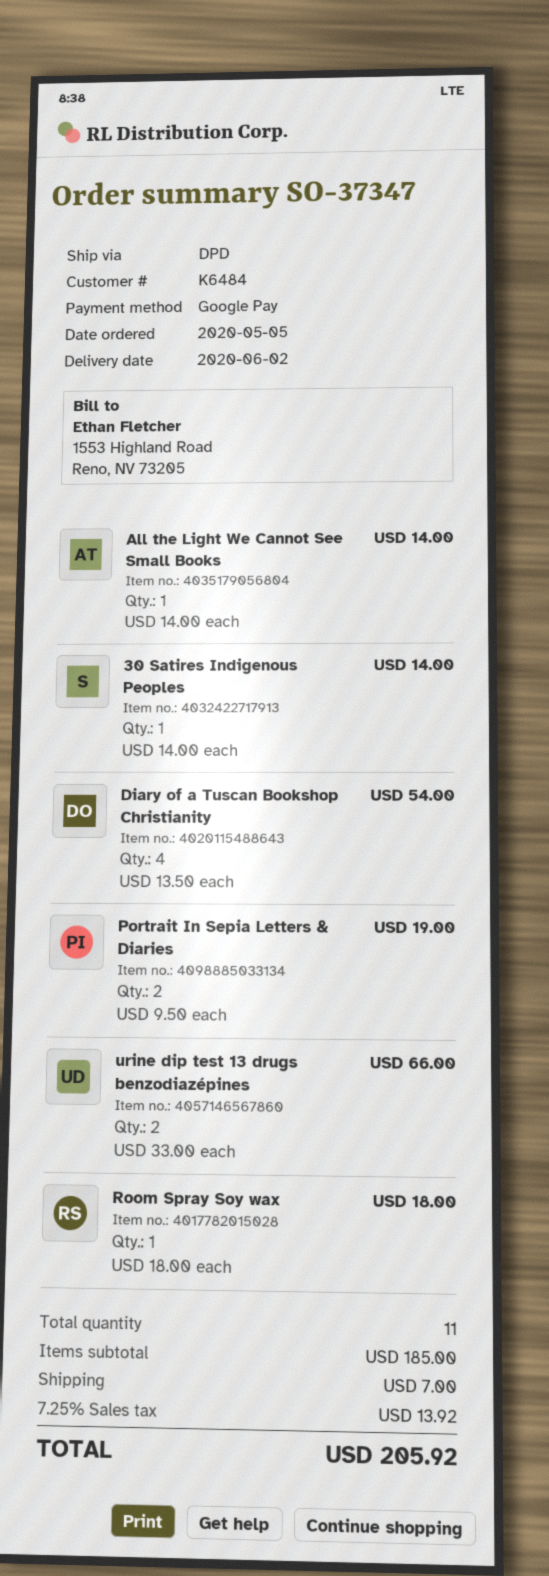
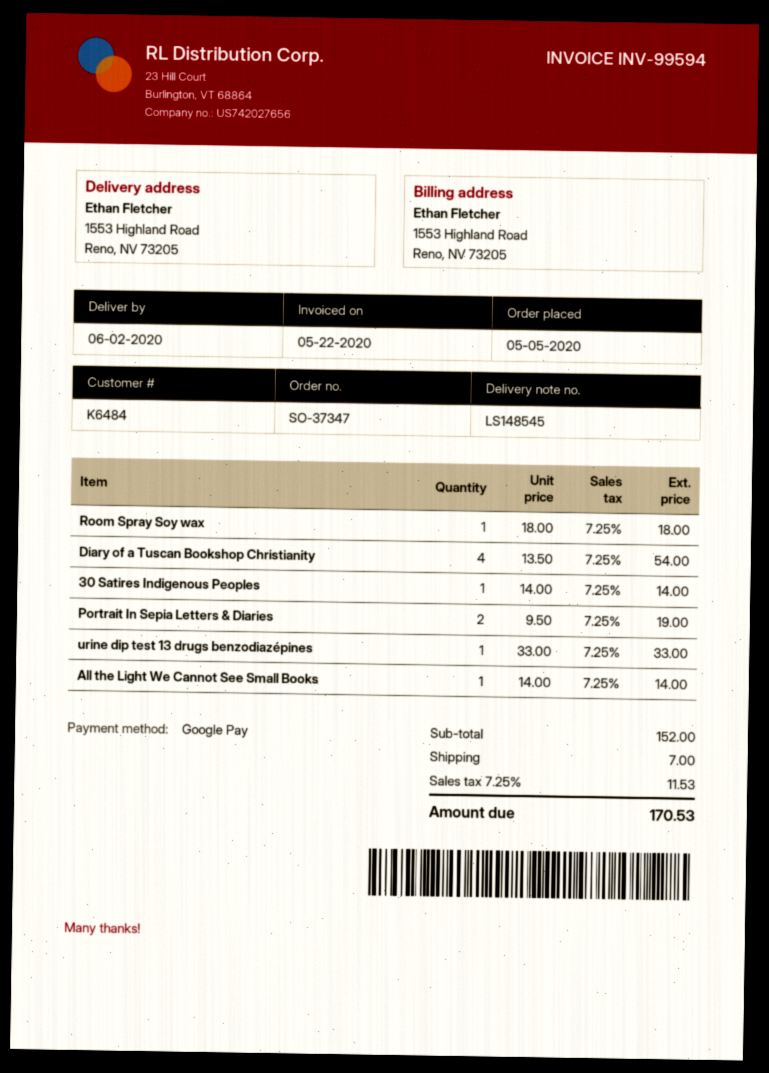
urine dip test 13 drugs benzodiazépines: 2 x 33.00 = 66.00 -> 1 x 33.00 = 33.00
subtotal: 185.00 -> 152.00
tax: 7.25% = 13.92 -> 7.25% = 11.53
total: 205.92 -> 170.53

